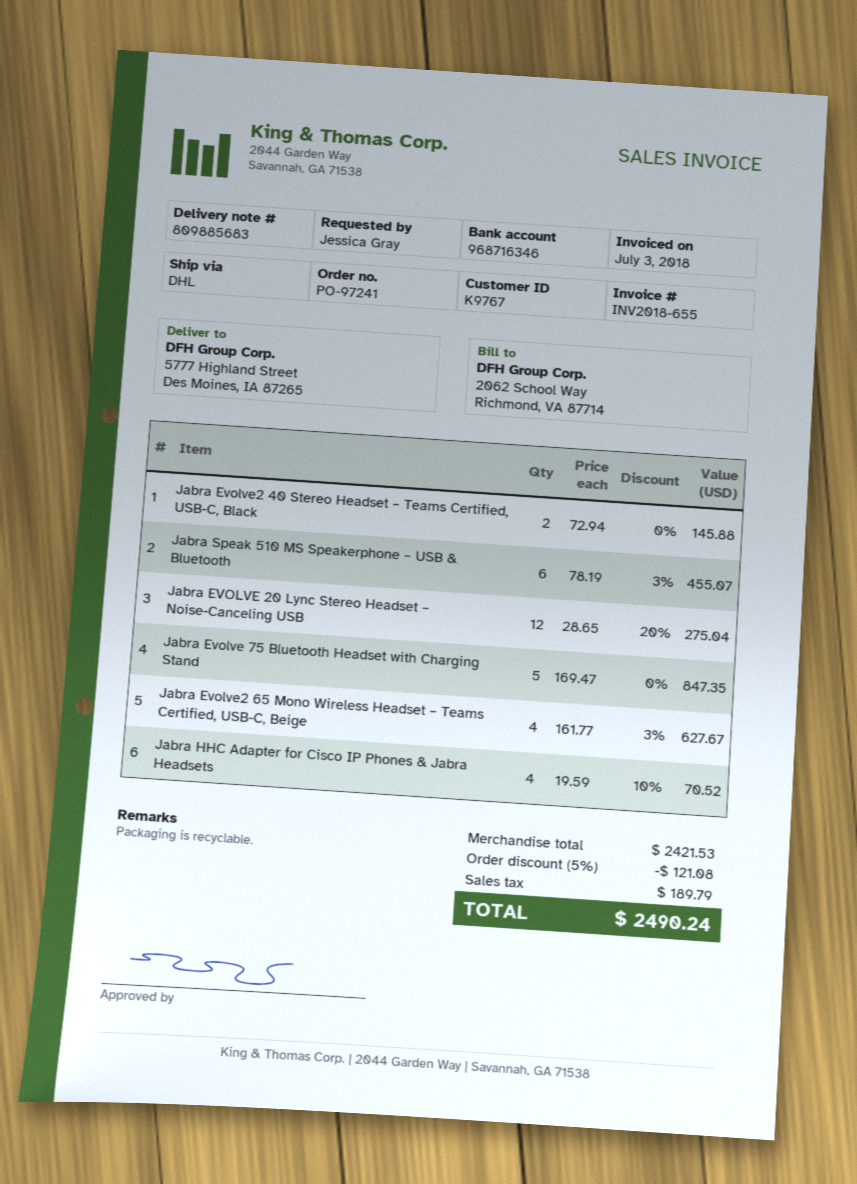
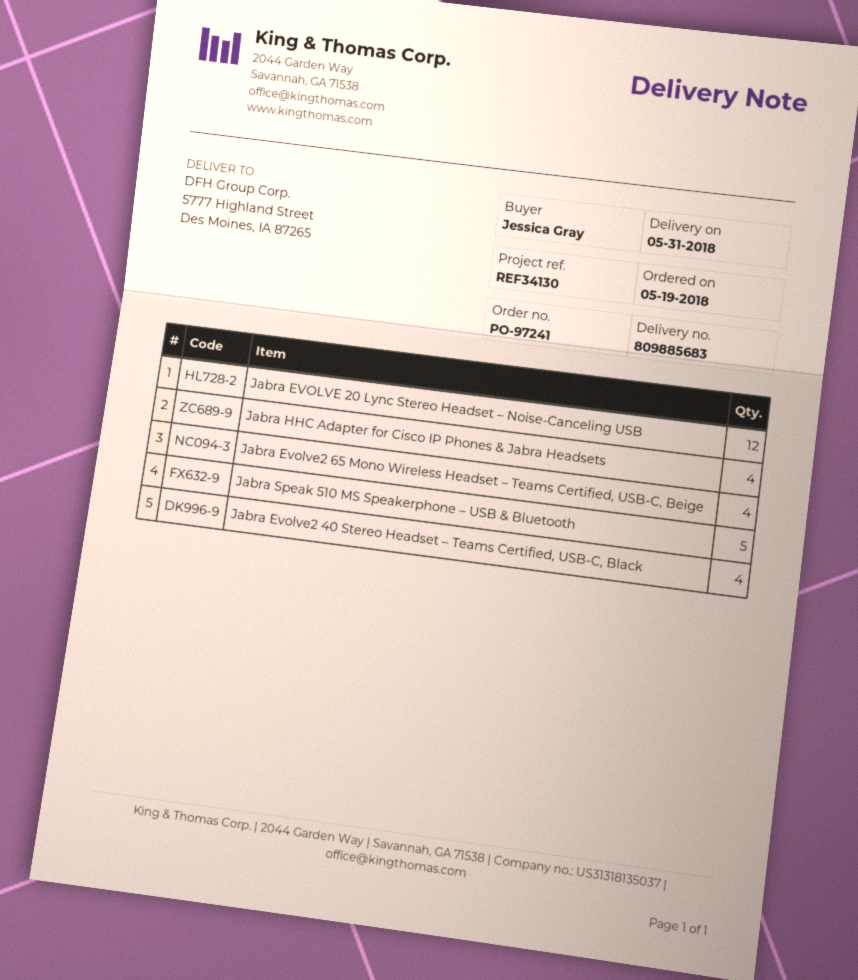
Jabra Evolve2 40 Stereo Headset – Teams Certified, USB-C, Black: 2 -> 4
Jabra Speak 510 MS Speakerphone – USB & Bluetooth: 6 -> 5
Jabra Evolve 75 Bluetooth Headset with Charging Stand: 5 -> none

